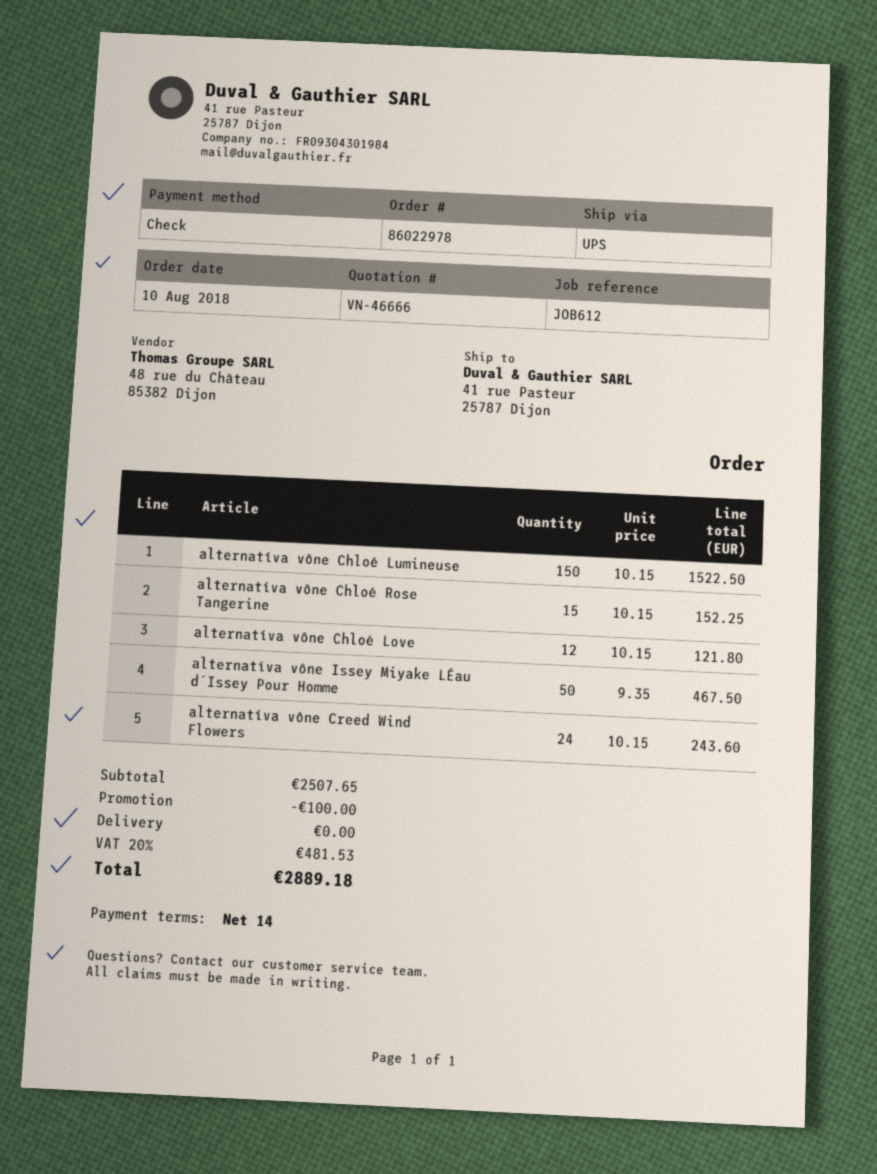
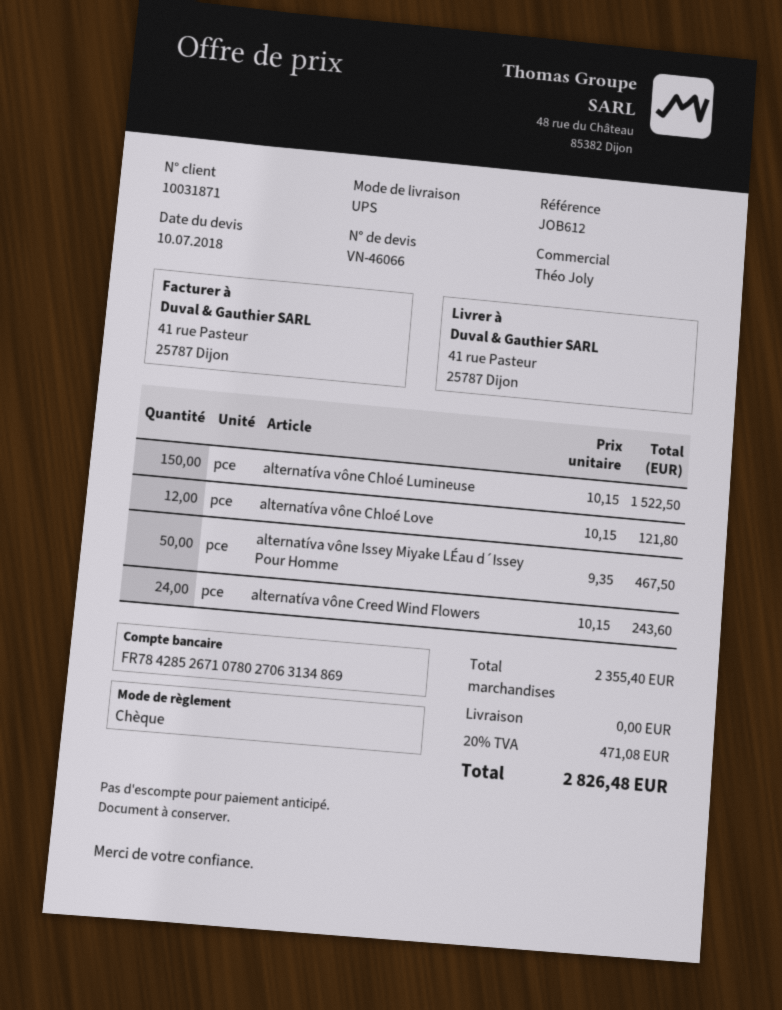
quote number: VN-46666 -> VN-46066
alternatíva vône Chloé Rose Tangerine: 15 x 10.15 = 152.25 -> none
subtotal: 2507.65 -> 2355.40
discount: 100.00 -> none
tax: 20% = 481.53 -> 20% = 471.08
total: 2889.18 -> 2826.48

